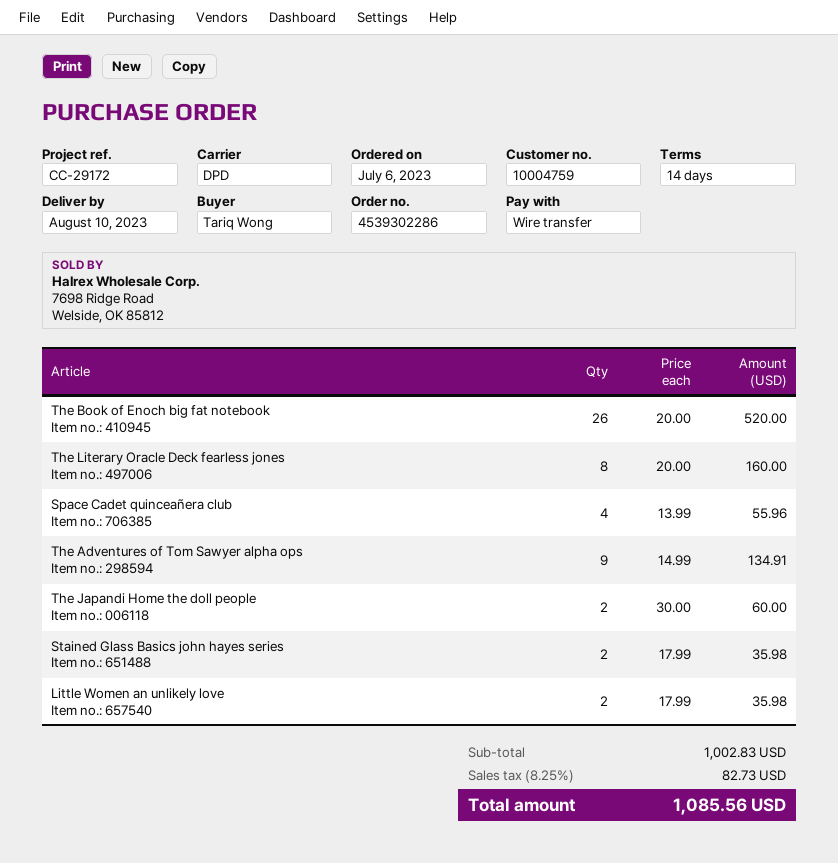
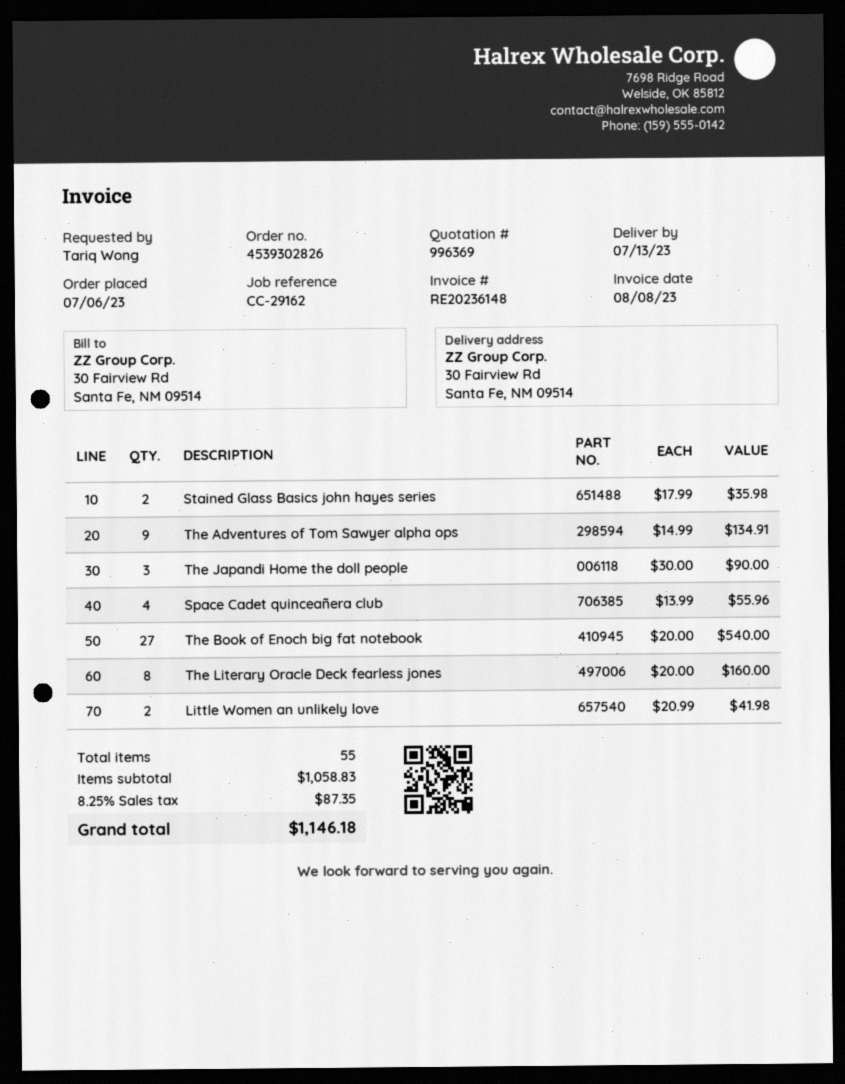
order number: 4539302286 -> 4539302826
delivery date: 2023-08-10 -> 2023-07-13
reference: CC-29172 -> CC-29162
The Book of Enoch big fat notebook: 26 x 20.00 = 520.00 -> 27 x 20.00 = 540.00
The Japandi Home the doll people: 2 x 30.00 = 60.00 -> 3 x 30.00 = 90.00
Little Women an unlikely love: 2 x 17.99 = 35.98 -> 2 x 20.99 = 41.98
subtotal: 1002.83 -> 1058.83
tax: 8.25% = 82.73 -> 8.25% = 87.35
total: 1085.56 -> 1146.18

